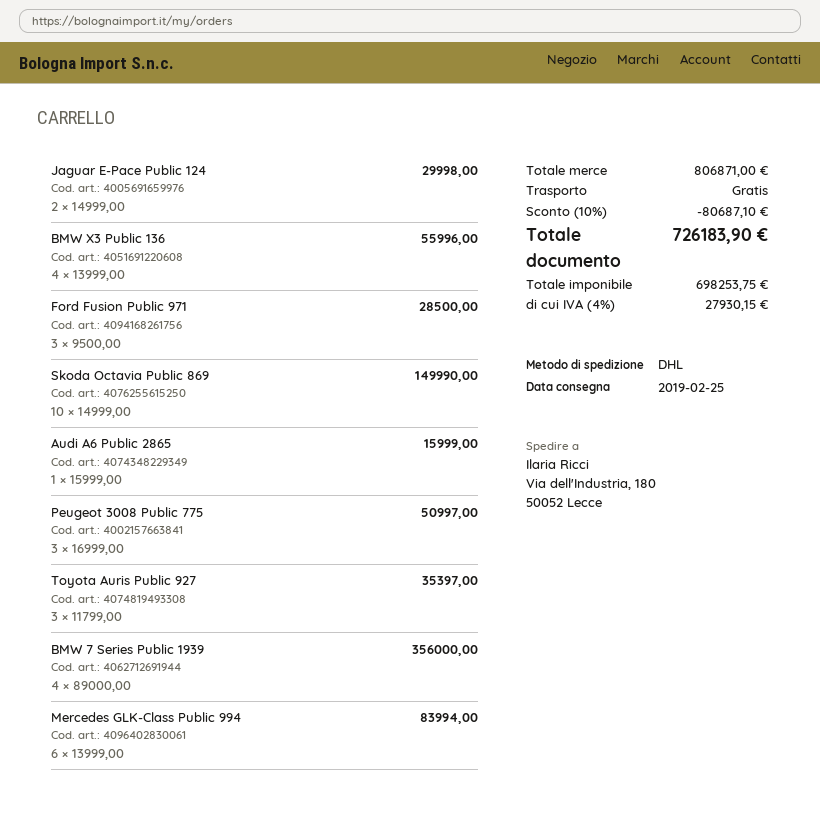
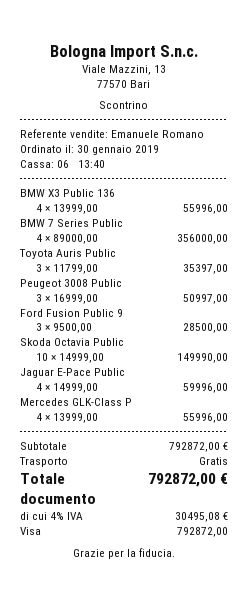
Jaguar E-Pace Public 124: 2 x 14999.00 = 29998.00 -> 4 x 14999.00 = 59996.00
Audi A6 Public 2865: 1 x 15999.00 = 15999.00 -> none
Mercedes GLK-Class Public 994: 6 x 13999.00 = 83994.00 -> 4 x 13999.00 = 55996.00
subtotal: 806871.00 -> 792872.00
discount: 10% = 80687.10 -> none
tax: 4% = 27930.15 -> 4% = 30495.08
total: 726183.90 -> 792872.00

